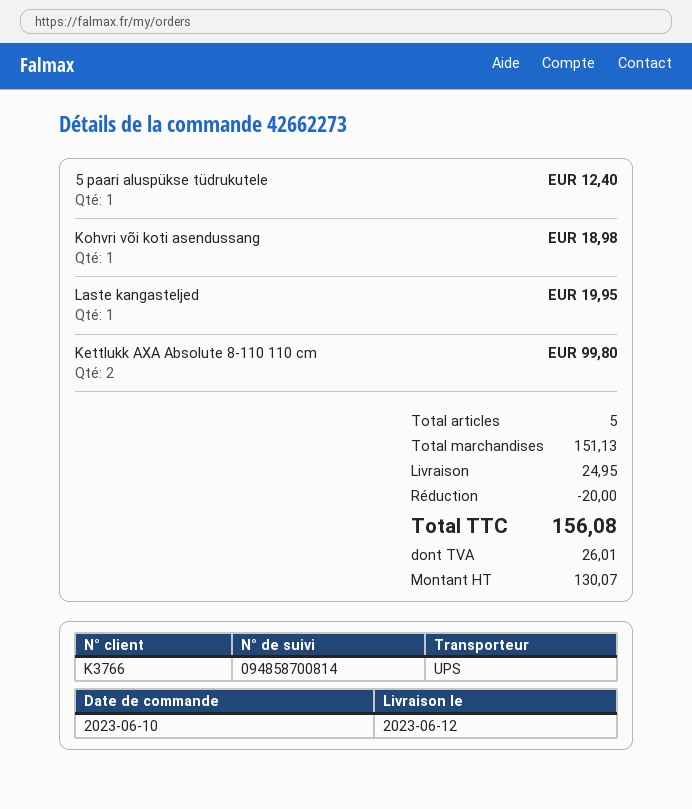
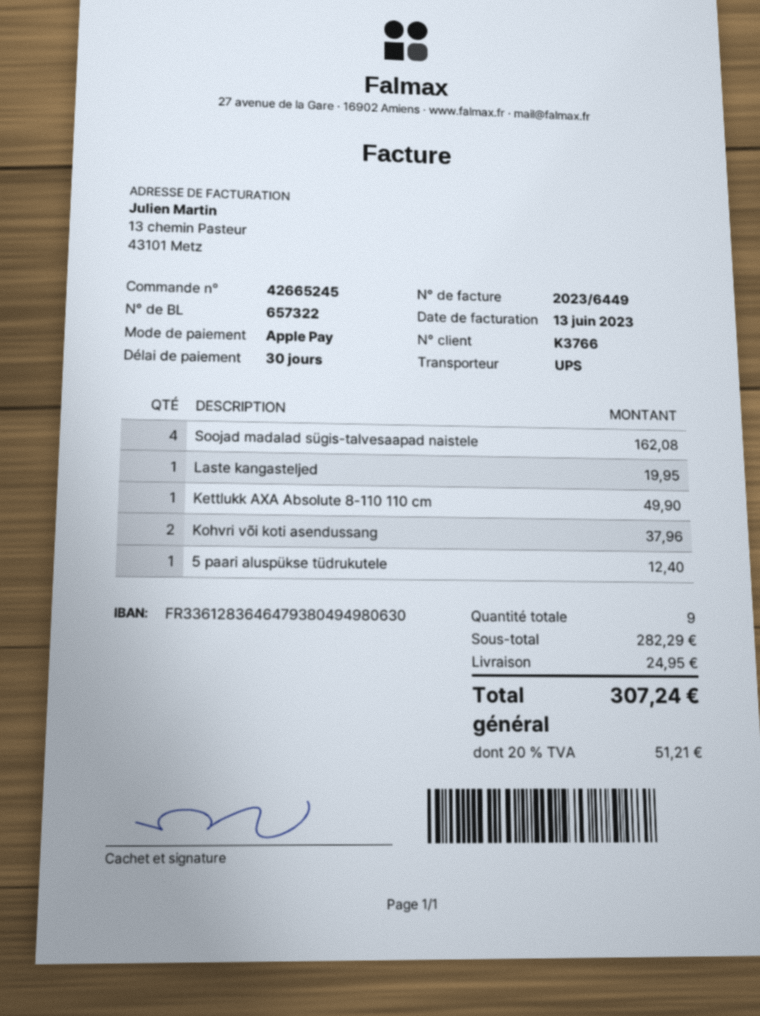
order number: 42662273 -> 42665245
Kohvri või koti asendussang: 1 for 18.98 -> 2 for 37.96
Kettlukk AXA Absolute 8-110 110 cm: 2 for 99.80 -> 1 for 49.90
Soojad madalad sügis-talvesaapad naistele: none -> 4 for 162.08
total quantity: 5 -> 9
subtotal: 151.13 -> 282.29
discount: 20.00 -> none
tax: 26.01 -> 51.21
total: 156.08 -> 307.24

